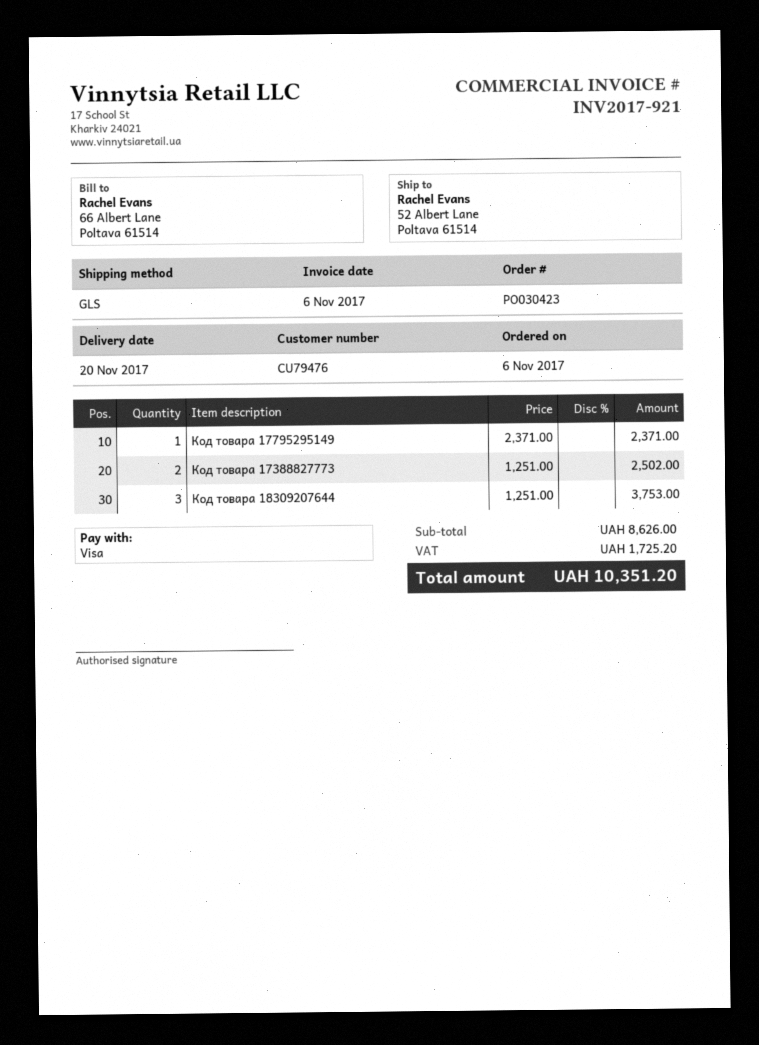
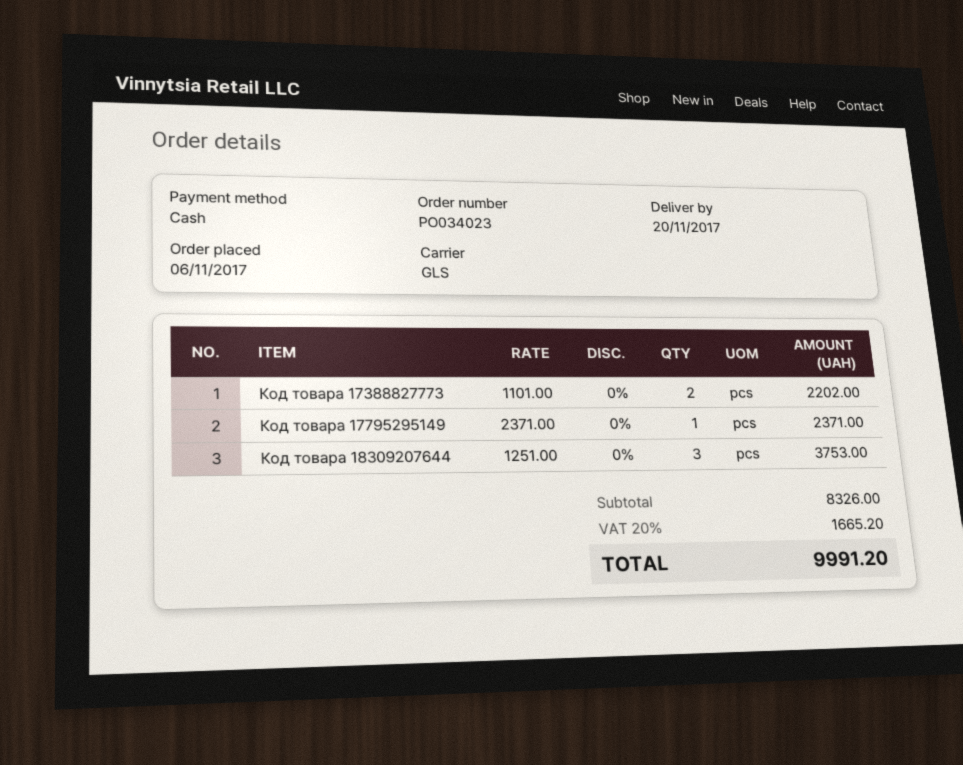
order number: PO030423 -> PO034023
payment method: Visa -> cash
Код товара 17388827773: 2 x 1251.00 = 2502.00 -> 2 x 1101.00 = 2202.00
subtotal: 8626.00 -> 8326.00
tax: 1725.20 -> 1665.20
total: 10351.20 -> 9991.20

